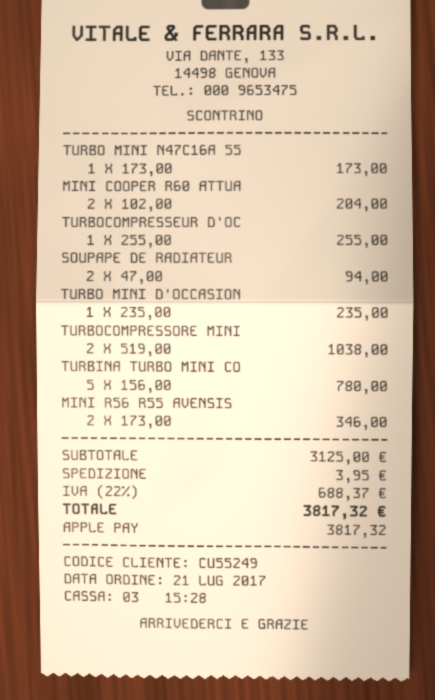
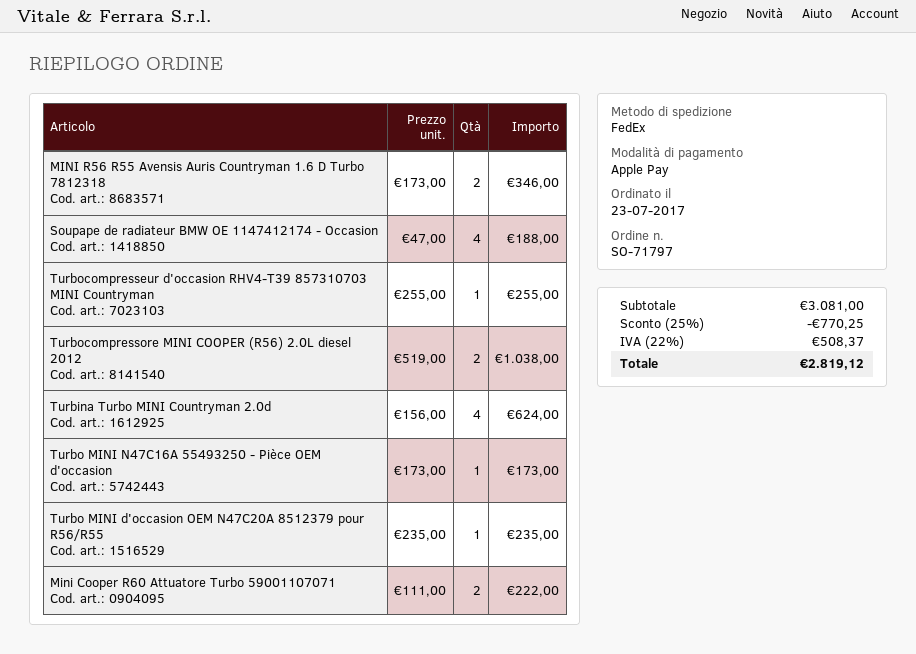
order date: 2017-07-21 -> 2017-07-23
MINI COOPER R60 ATTUA: 2 x 102.00 = 204.00 -> 2 x 111.00 = 222.00
SOUPAPE DE RADIATEUR: 2 x 47.00 = 94.00 -> 4 x 47.00 = 188.00
TURBINA TURBO MINI CO: 5 x 156.00 = 780.00 -> 4 x 156.00 = 624.00
subtotal: 3125.00 -> 3081.00
discount: none -> 25% = 770.25
shipping: 3.95 -> none
tax: 22% = 688.37 -> 22% = 508.37
total: 3817.32 -> 2819.12

